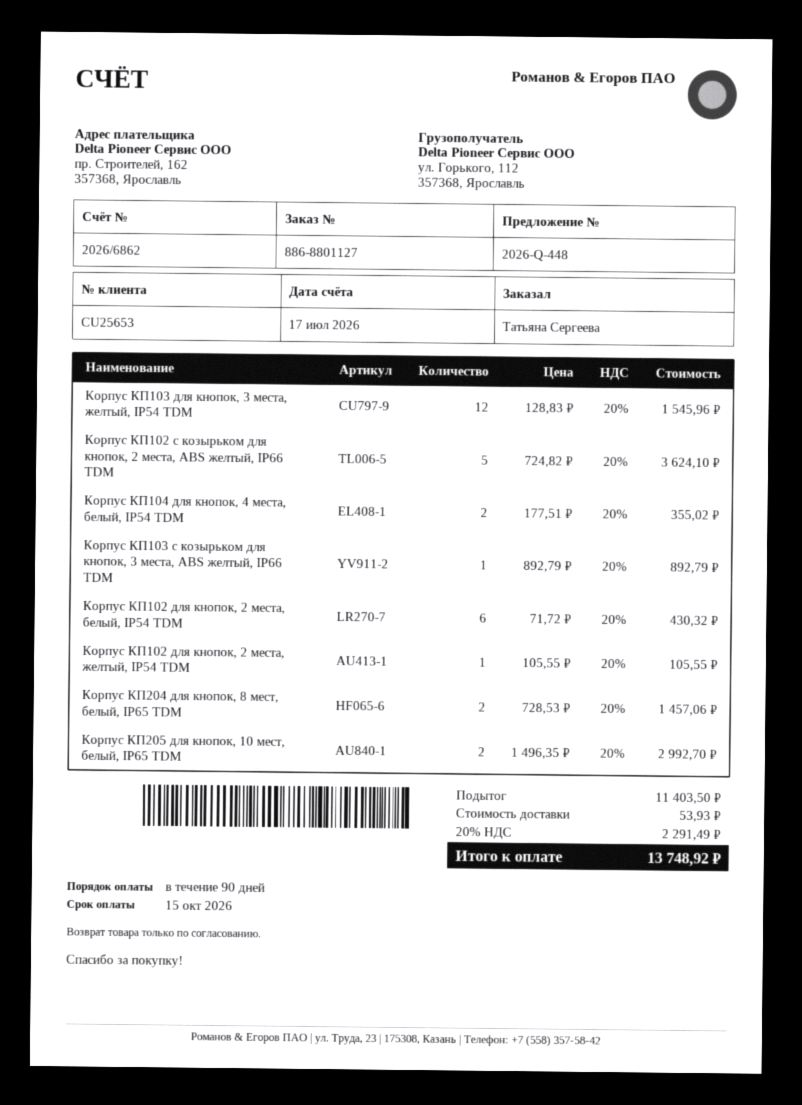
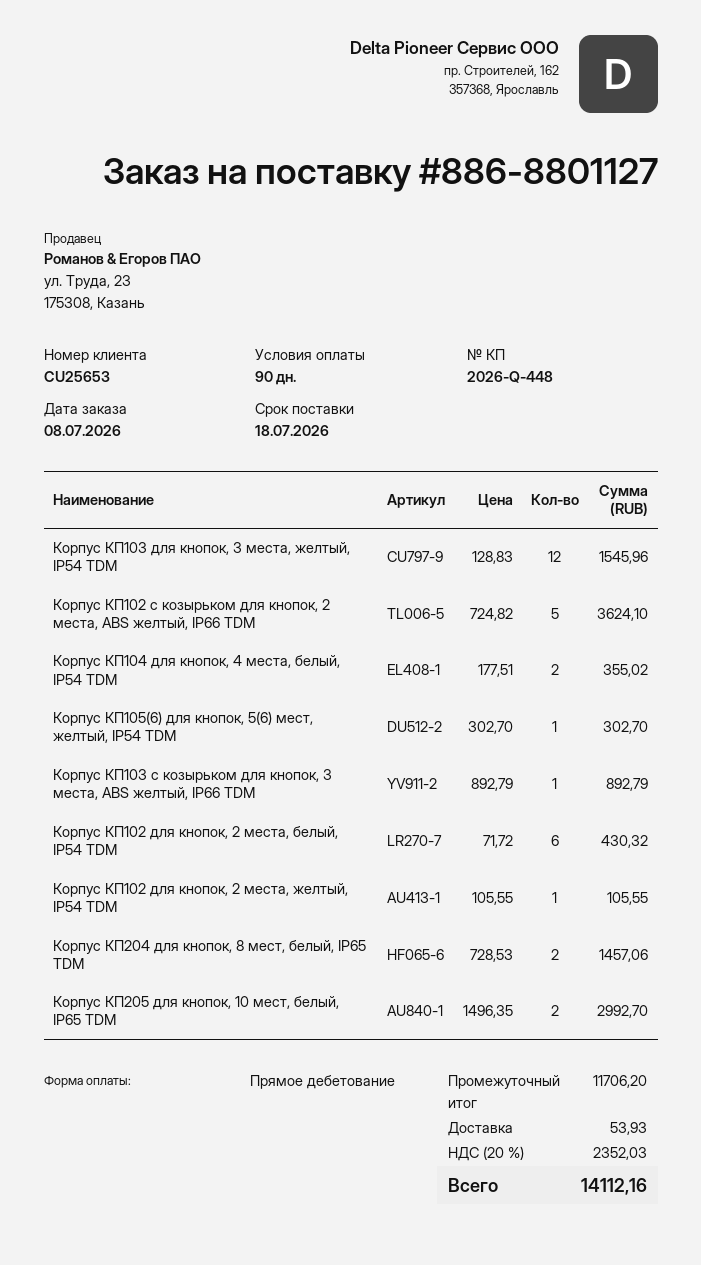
Корпус КП105(6) для кнопок, 5(6) мест, желтый, IP54 TDM: none -> 1 x 302.70 = 302.70
subtotal: 11403.50 -> 11706.20
tax: 20% = 2291.49 -> 20% = 2352.03
total: 13748.92 -> 14112.16

